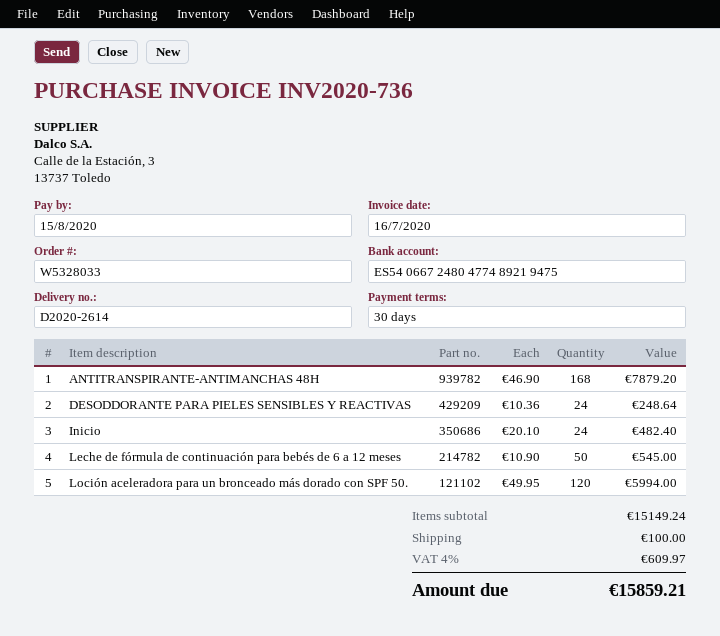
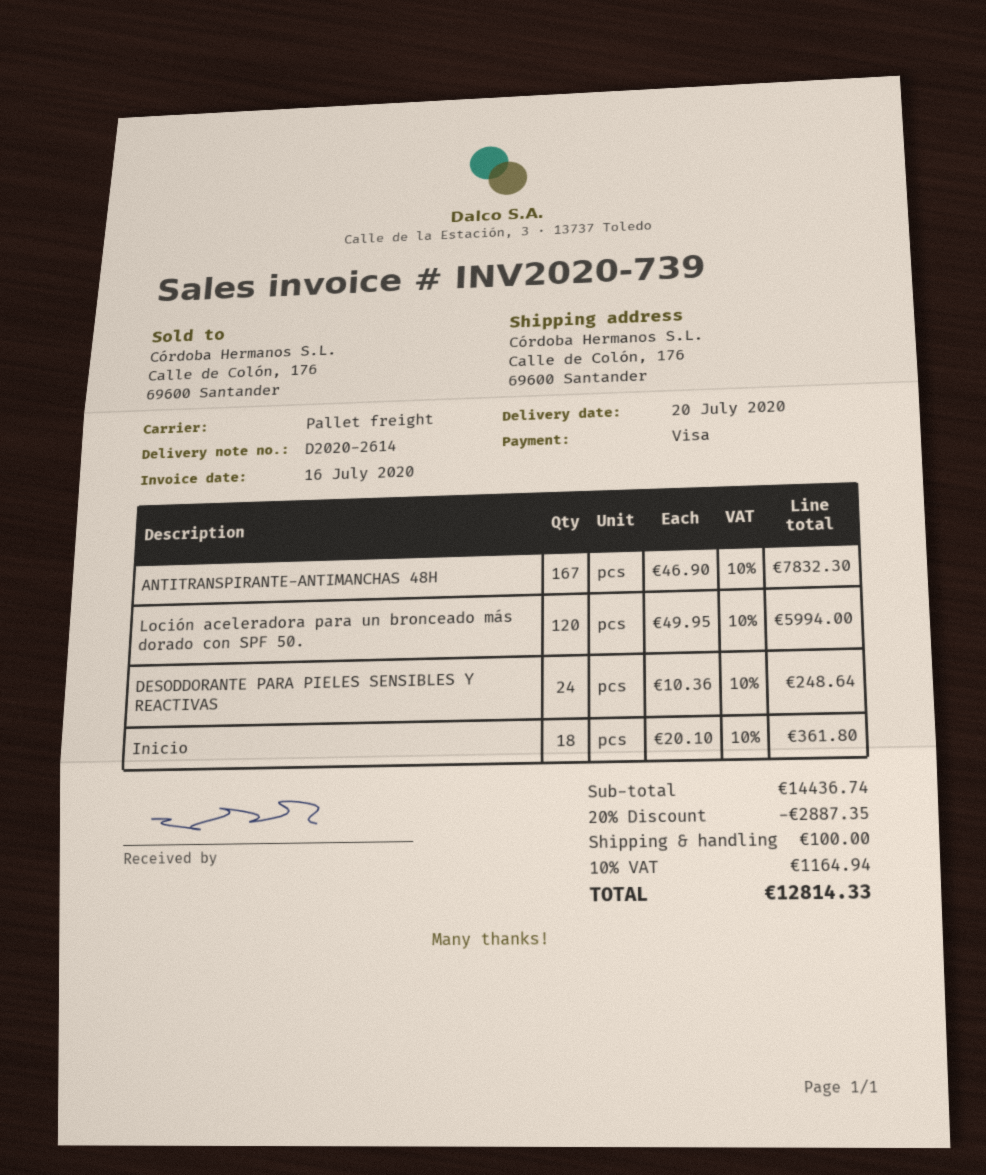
invoice number: INV2020-736 -> INV2020-739
ANTITRANSPIRANTE-ANTIMANCHAS 48H: 168 x 46.90 = 7879.20 -> 167 x 46.90 = 7832.30
Inicio: 24 x 20.10 = 482.40 -> 18 x 20.10 = 361.80
Leche de fórmula de continuación para bebés de 6 a 12 meses: 50 x 10.90 = 545.00 -> none
subtotal: 15149.24 -> 14436.74
discount: none -> 20% = 2887.35
tax: 4% = 609.97 -> 10% = 1164.94
total: 15859.21 -> 12814.33

